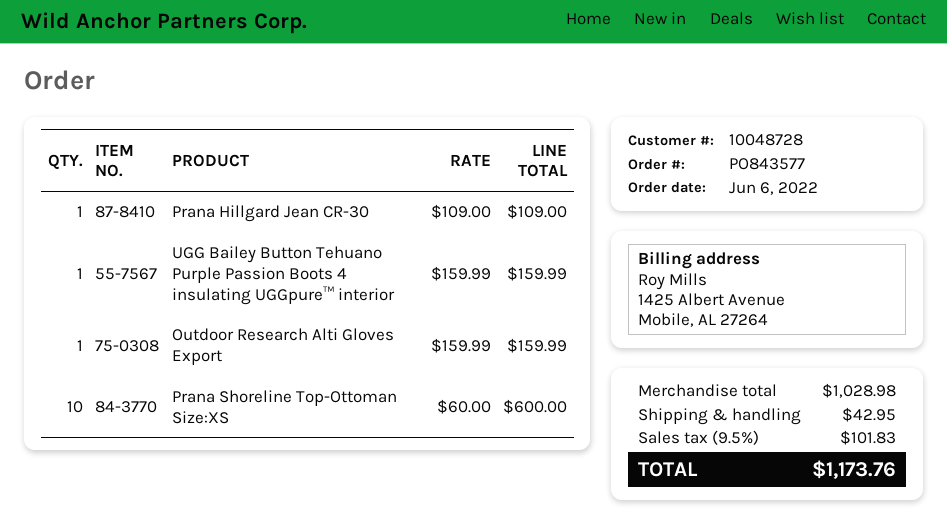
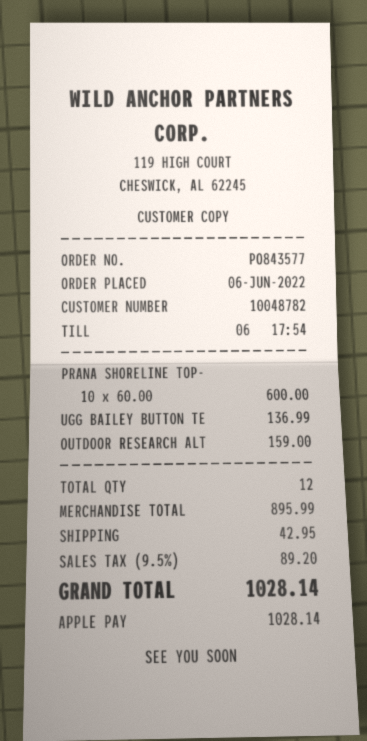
customer number: 10048728 -> 10048782
Prana Hillgard Jean CR-30: 1 x 109.00 = 109.00 -> none
UGG Bailey Button Tehuano Purple Passion Boots 4 insulating UGGpure™ interior: 1 x 159.99 = 159.99 -> 1 x 136.99 = 136.99
Outdoor Research Alti Gloves Export: 1 x 159.99 = 159.99 -> 1 x 159.00 = 159.00
subtotal: 1028.98 -> 895.99
tax: 9.5% = 101.83 -> 9.5% = 89.20
total: 1173.76 -> 1028.14

